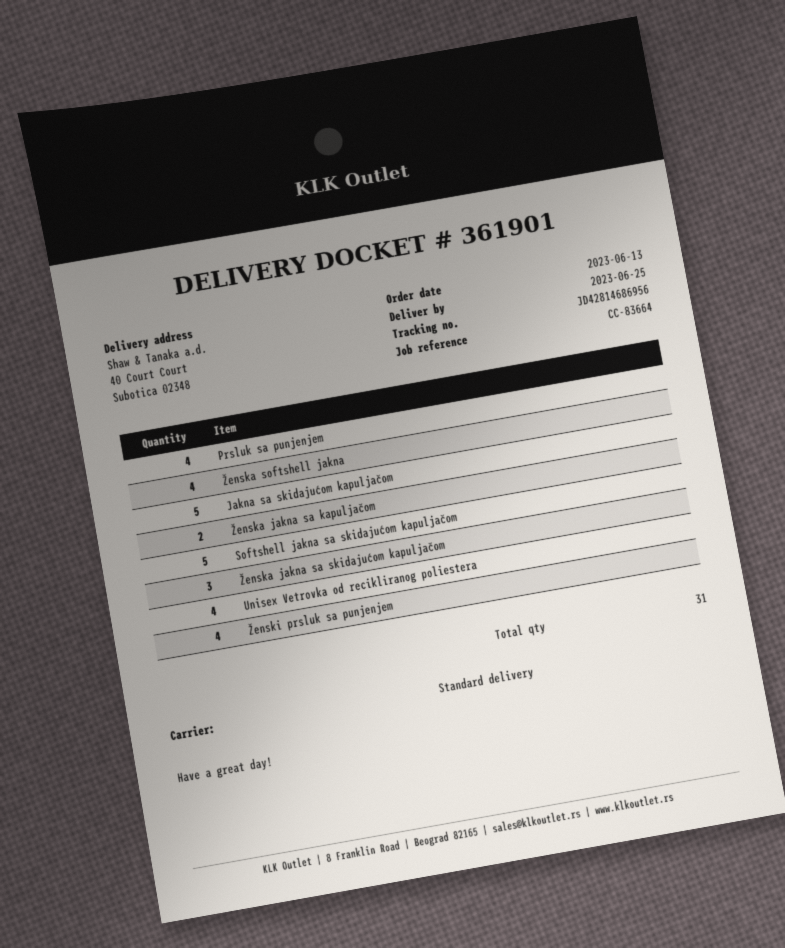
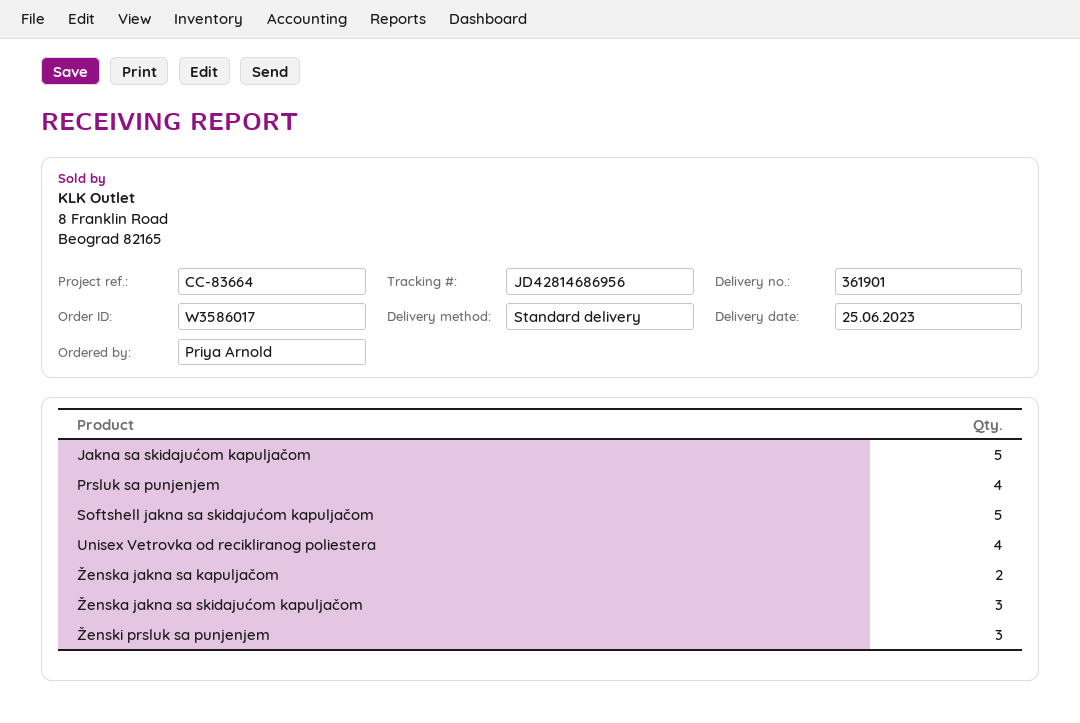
Ženska softshell jakna: 4 -> none
Ženski prsluk sa punjenjem: 4 -> 3

